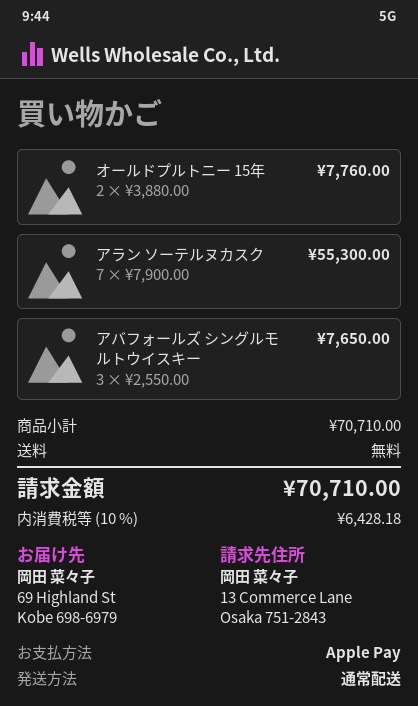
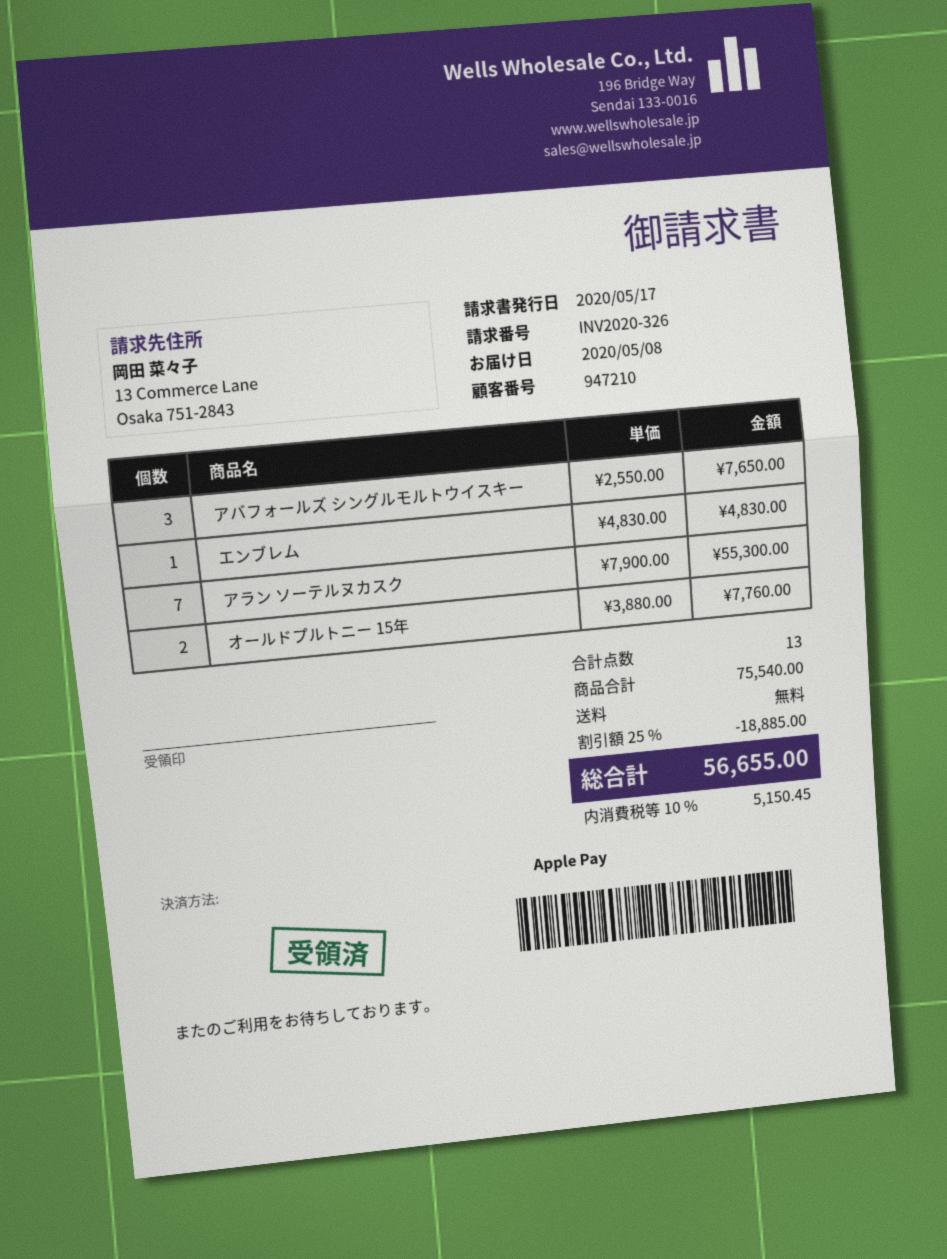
エンブレム: none -> 1 x 4830.00 = 4830.00
subtotal: 70710.00 -> 75540.00
discount: none -> 25% = 18885.00
tax: 10% = 6428.18 -> 10% = 5150.45
total: 70710.00 -> 56655.00

